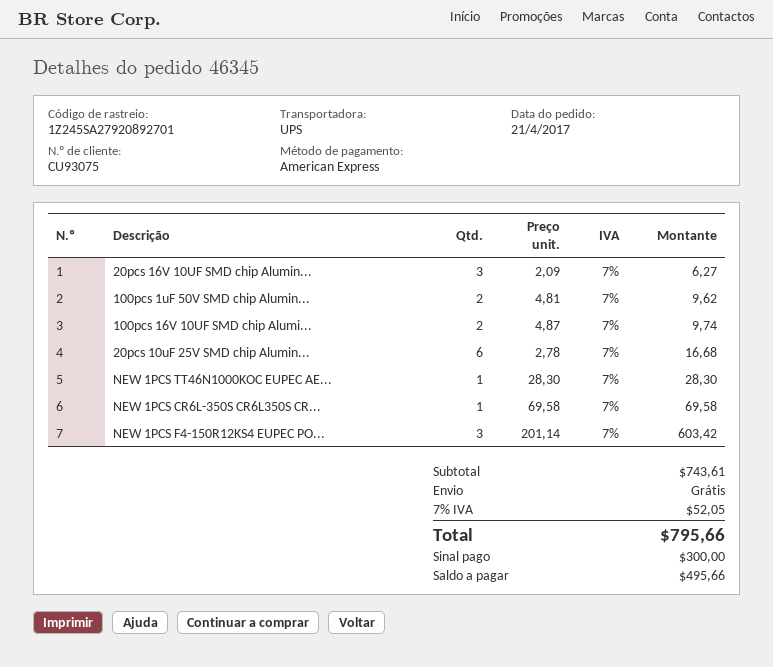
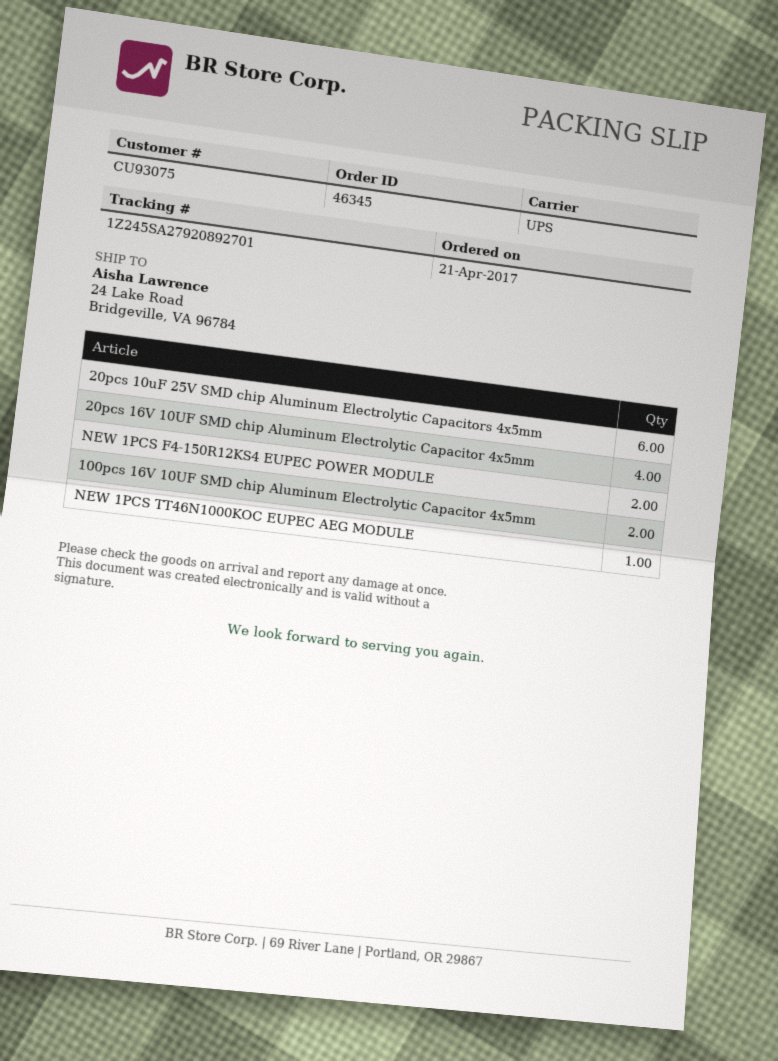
20pcs 16V 10UF SMD chip Alumin...: 3 -> 4
100pcs 1uF 50V SMD chip Alumin...: 2 -> none
NEW 1PCS CR6L-350S CR6L350S CR...: 1 -> none
NEW 1PCS F4-150R12KS4 EUPEC PO...: 3 -> 2

